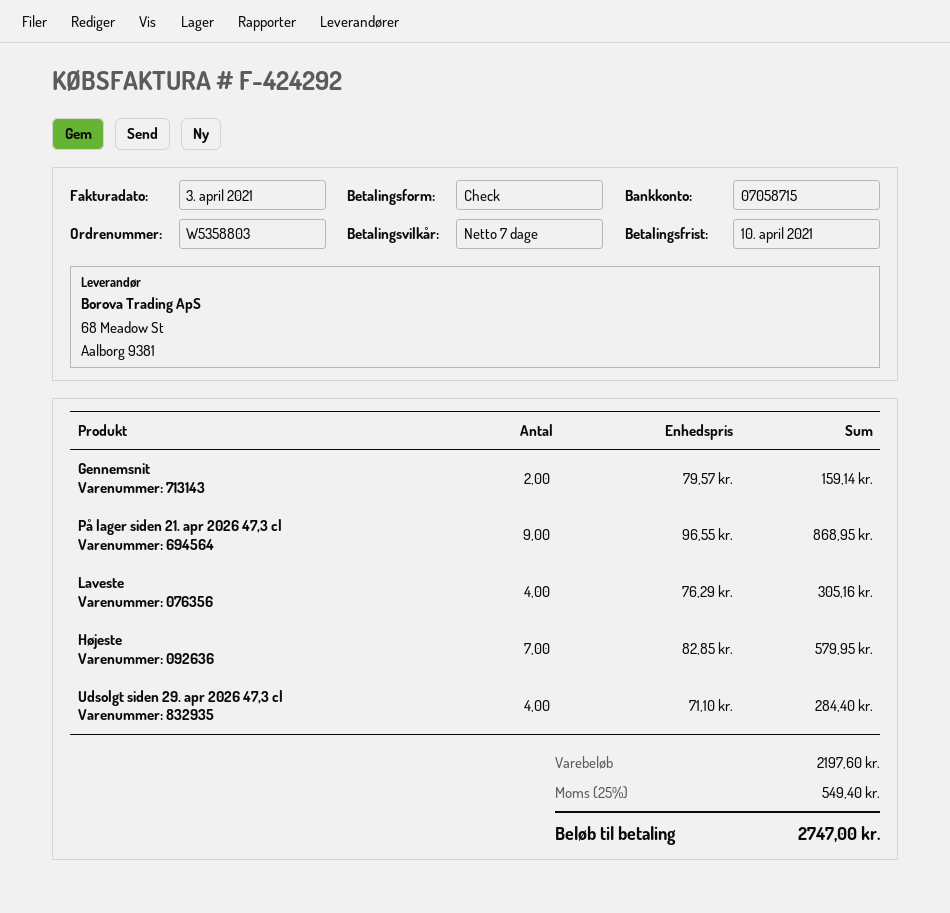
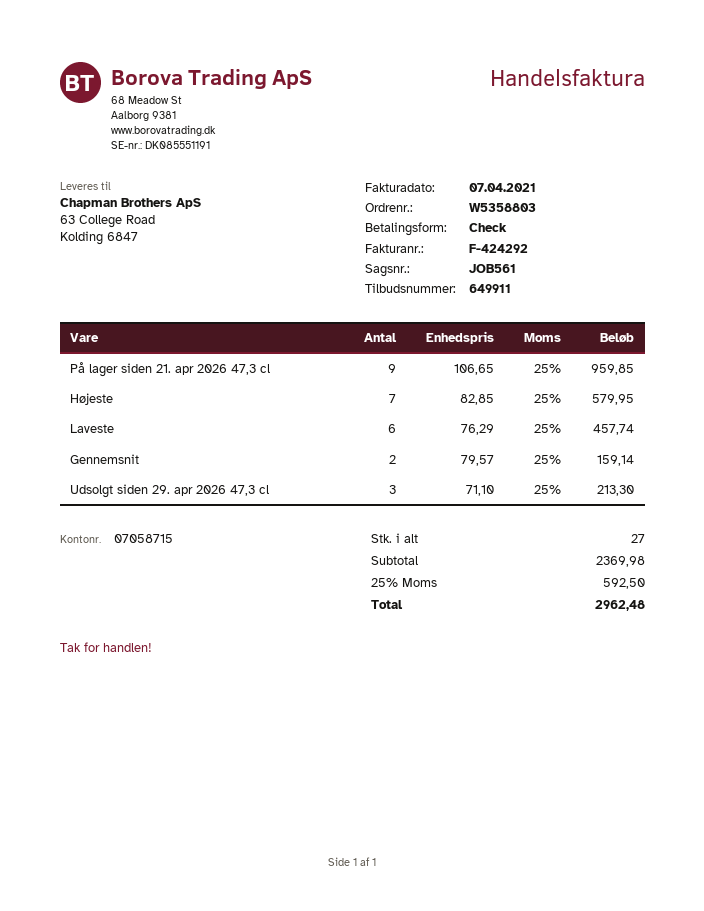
invoice date: 2021-04-03 -> 2021-04-07
På lager siden 21. apr 2026 47,3 cl: 9 x 96.55 = 868.95 -> 9 x 106.65 = 959.85
Laveste: 4 x 76.29 = 305.16 -> 6 x 76.29 = 457.74
Udsolgt siden 29. apr 2026 47,3 cl: 4 x 71.10 = 284.40 -> 3 x 71.10 = 213.30
subtotal: 2197.60 -> 2369.98
tax: 25% = 549.40 -> 25% = 592.50
total: 2747.00 -> 2962.48

